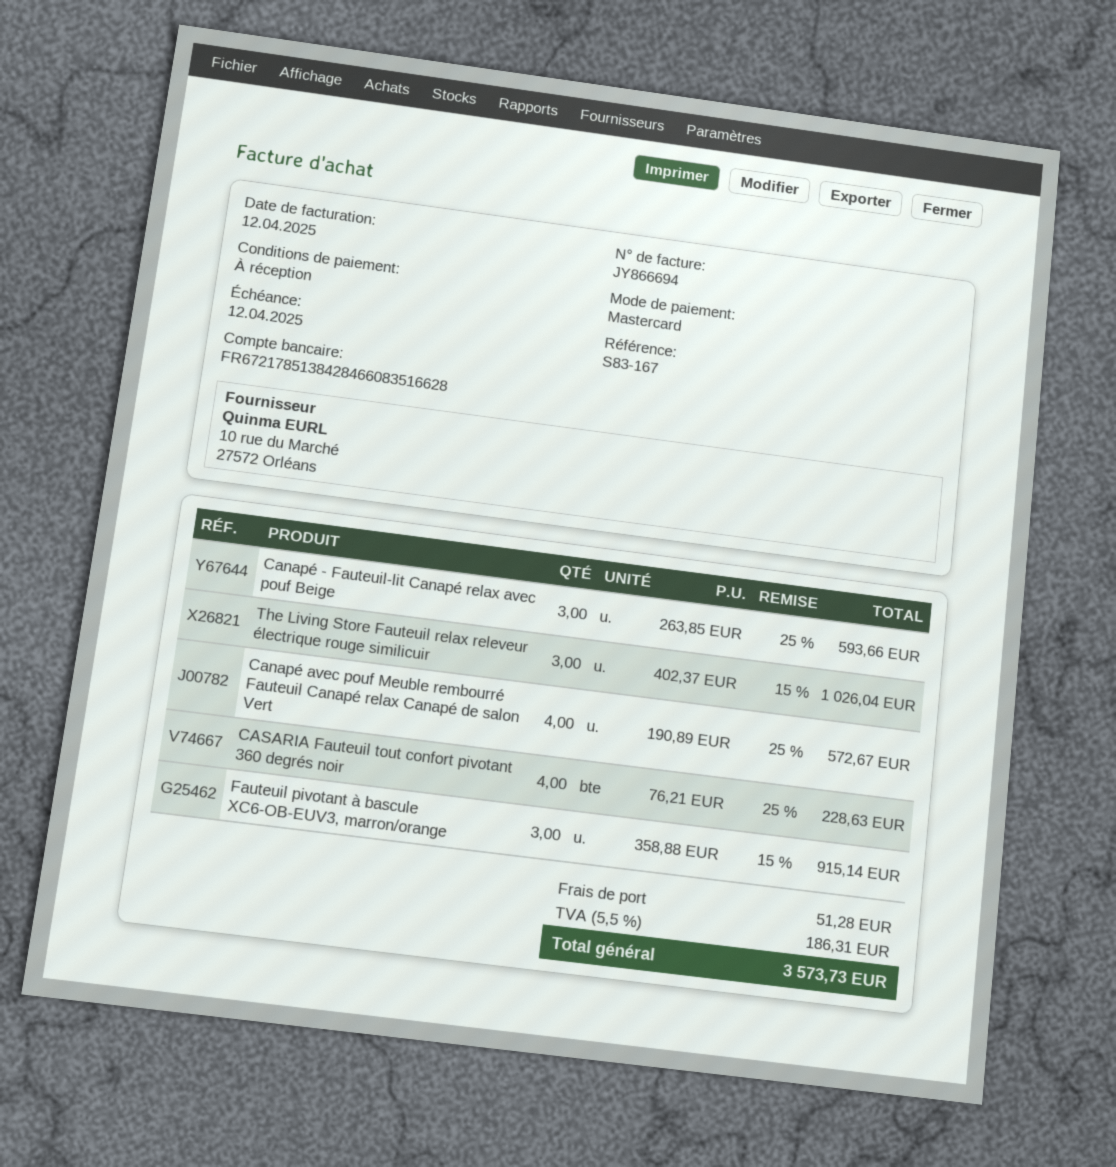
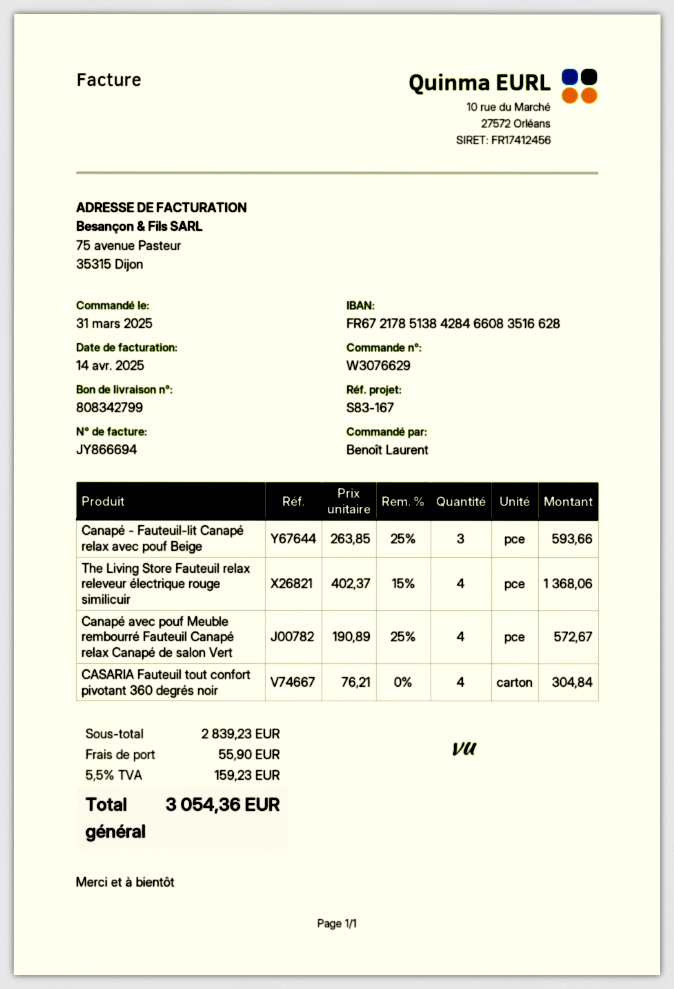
invoice date: 2025-04-12 -> 2025-04-14
The Living Store Fauteuil relax releveur électrique rouge similicuir: 3 x 402.37 - 15% = 1026.04 -> 4 x 402.37 - 15% = 1368.06
CASARIA Fauteuil tout confort pivotant 360 degrés noir: 4 x 76.21 - 25% = 228.63 -> 4 x 76.21 = 304.84
Fauteuil pivotant à bascule XC6-OB-EUV3, marron/orange: 3 x 358.88 - 15% = 915.14 -> none
shipping: 51.28 -> 55.90
tax: 5.5% = 186.31 -> 5.5% = 159.23
total: 3573.73 -> 3054.36

